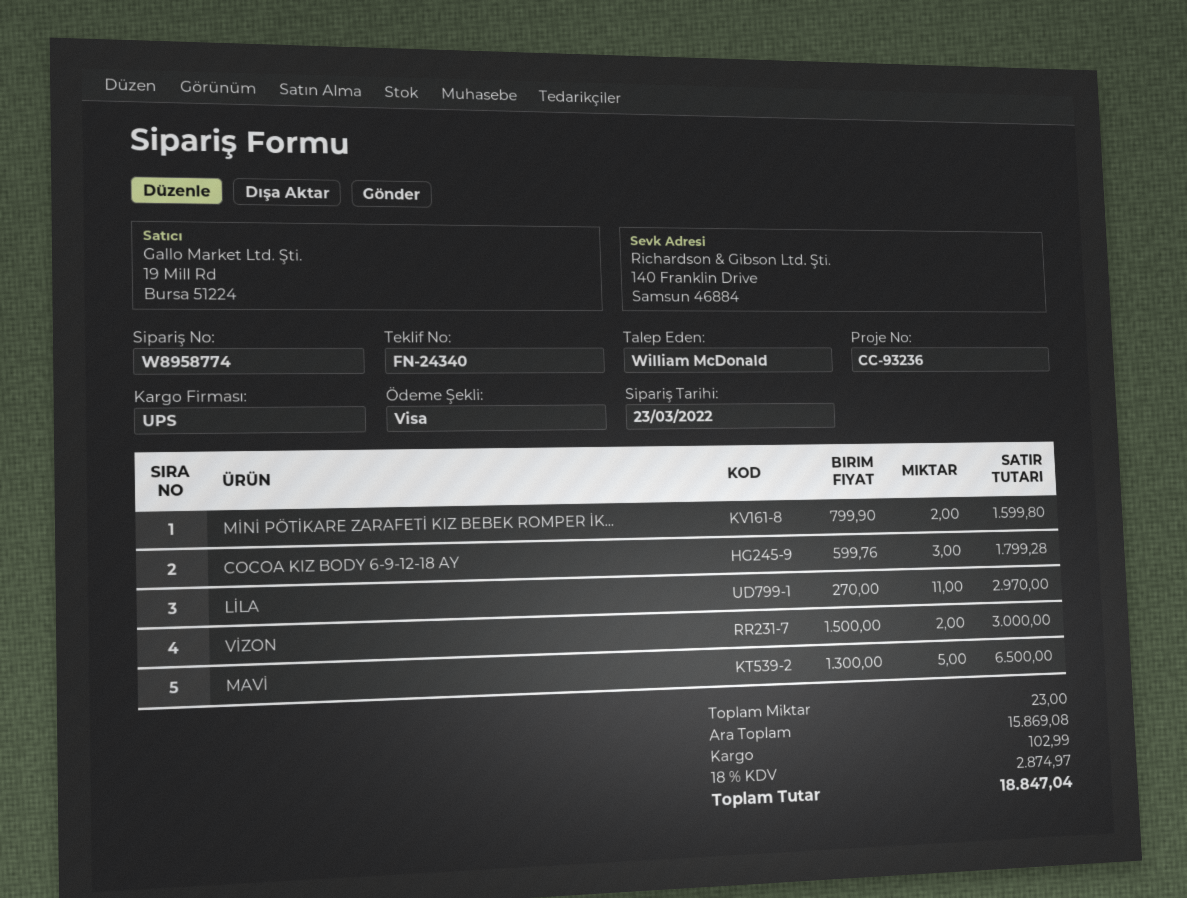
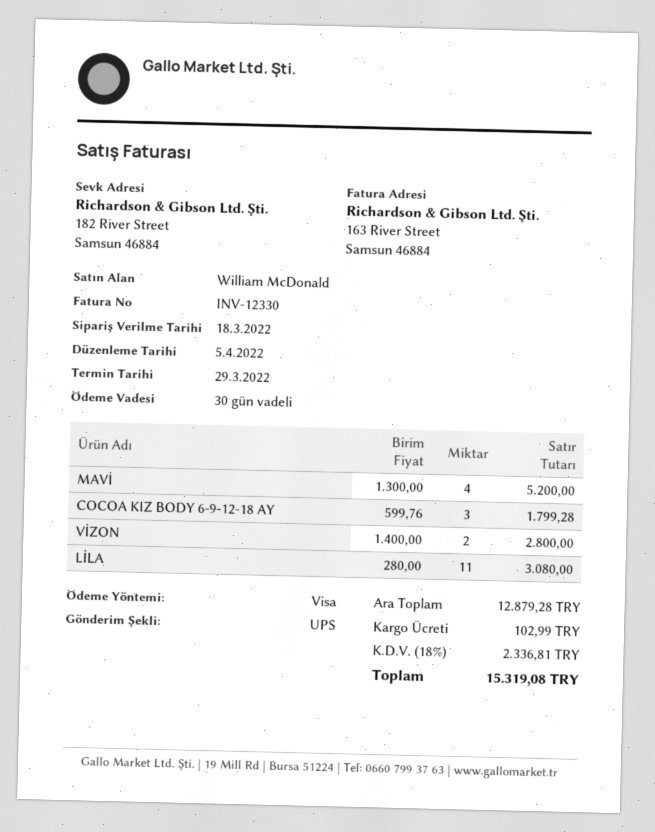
order date: 2022-03-23 -> 2022-03-18
ship to: 140 Franklin Drive, Samsun 46884 -> 182 River Street, Samsun 46884
MİNİ PÖTİKARE ZARAFETİ KIZ BEBEK ROMPER İK...: 2 x 799.90 = 1599.80 -> none
LİLA: 11 x 270.00 = 2970.00 -> 11 x 280.00 = 3080.00
VİZON: 2 x 1500.00 = 3000.00 -> 2 x 1400.00 = 2800.00
MAVİ: 5 x 1300.00 = 6500.00 -> 4 x 1300.00 = 5200.00
subtotal: 15869.08 -> 12879.28
tax: 18% = 2874.97 -> 18% = 2336.81
total: 18847.04 -> 15319.08

